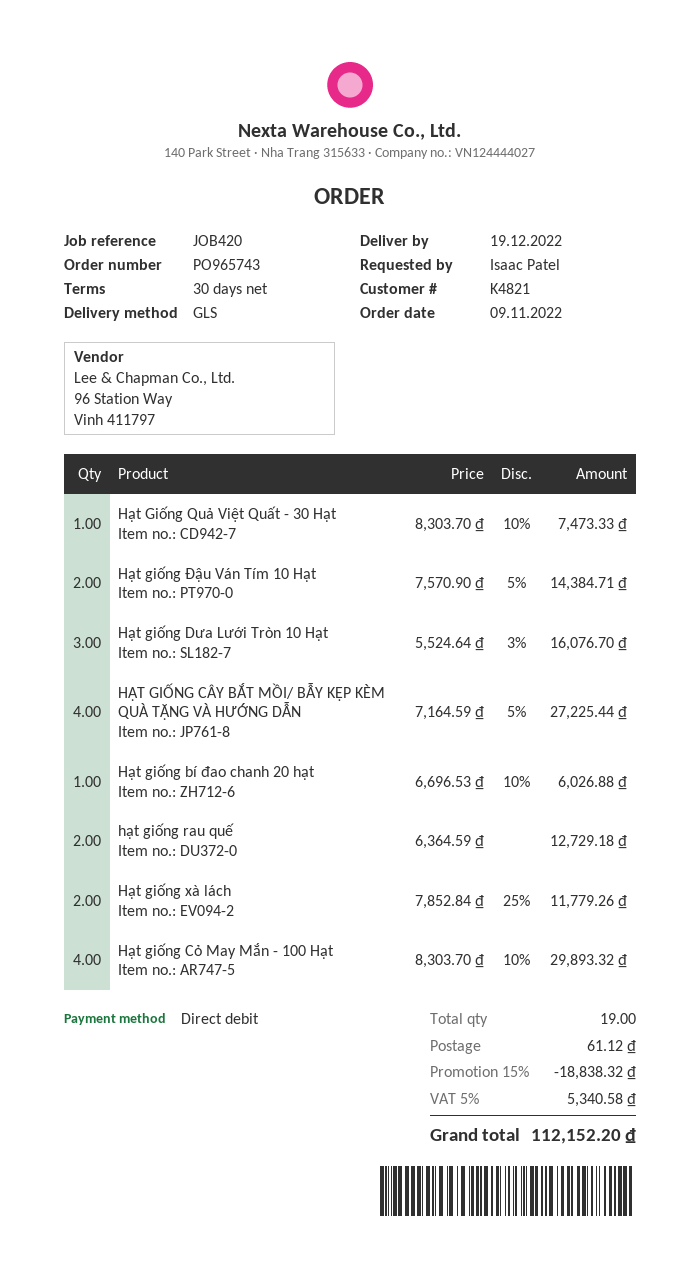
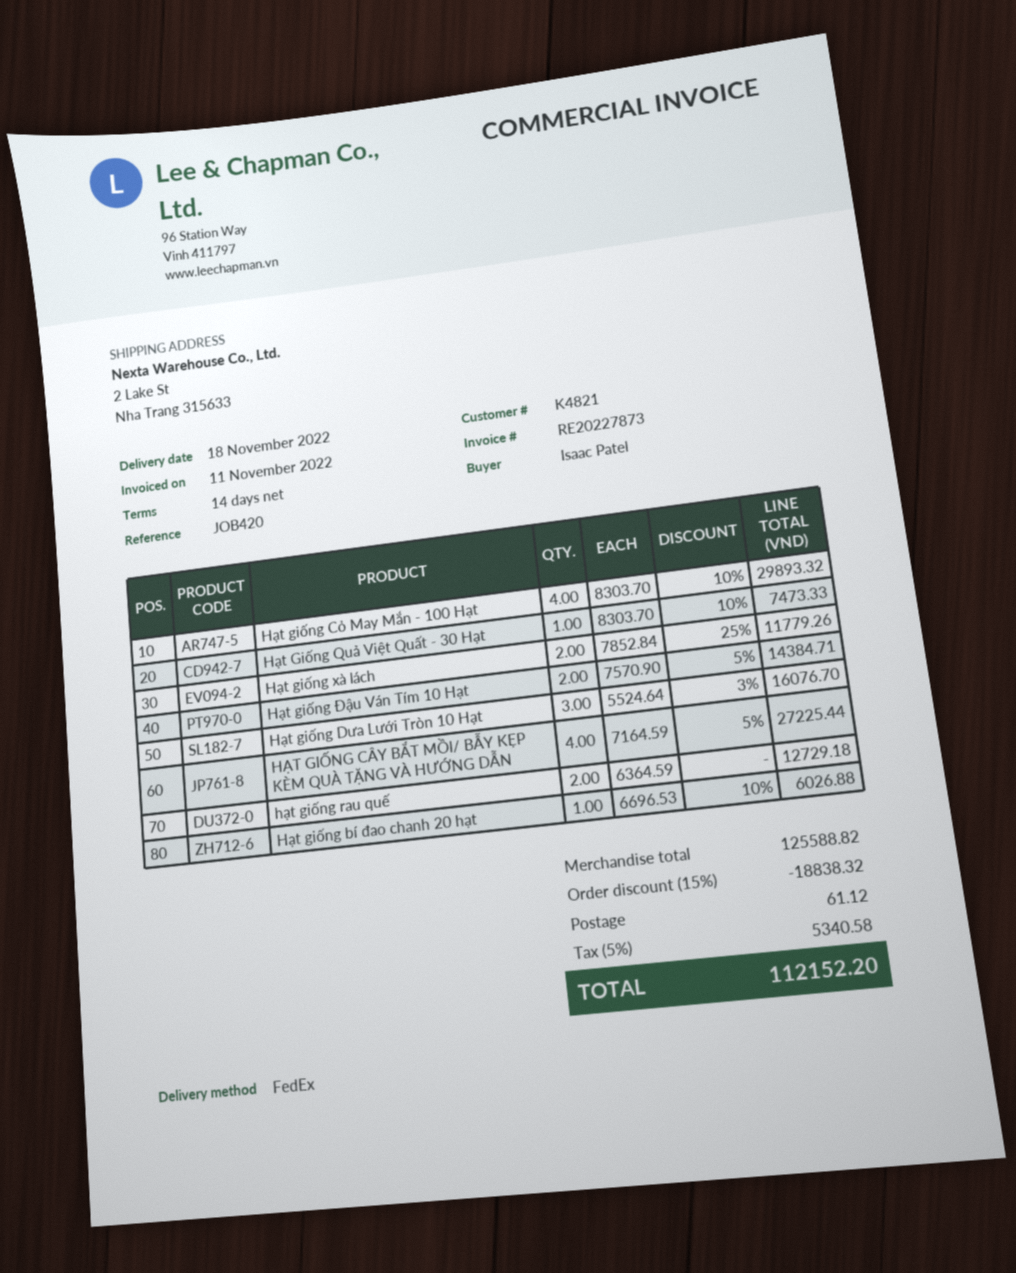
delivery date: 2022-12-19 -> 2022-11-18
payment terms: 30 days -> 14 days
shipping method: GLS -> FedEx

